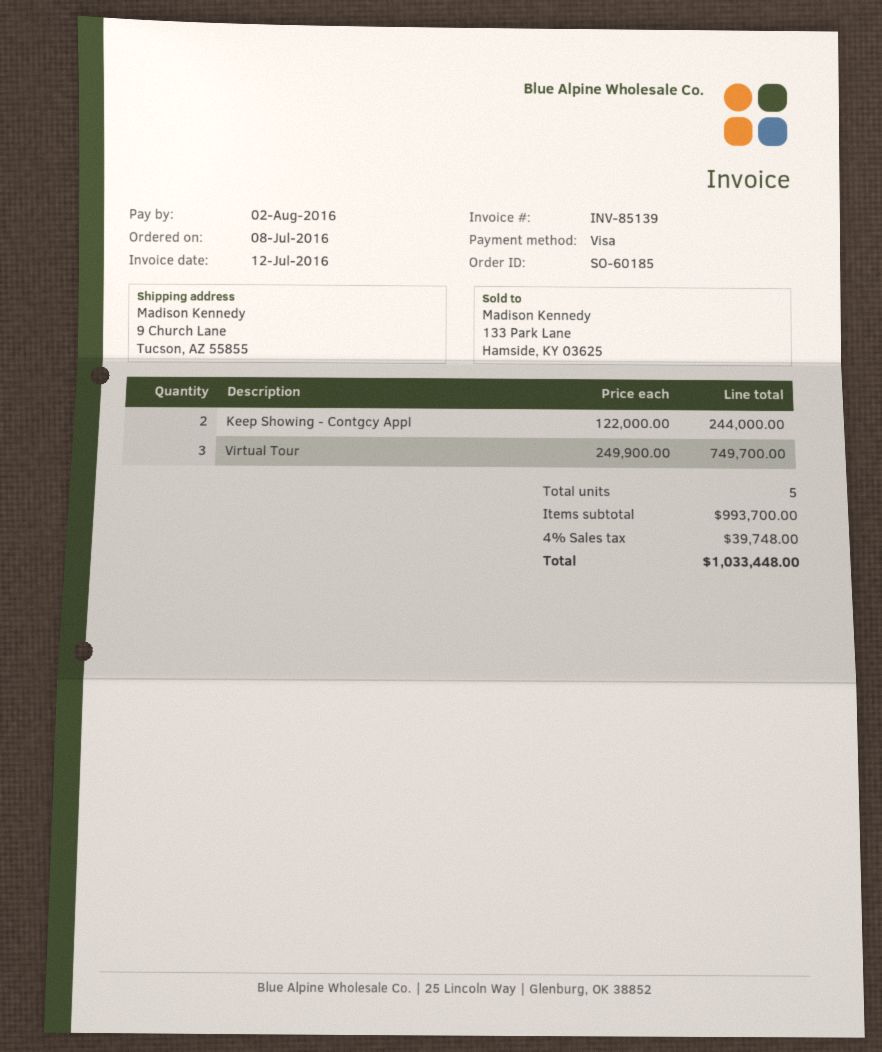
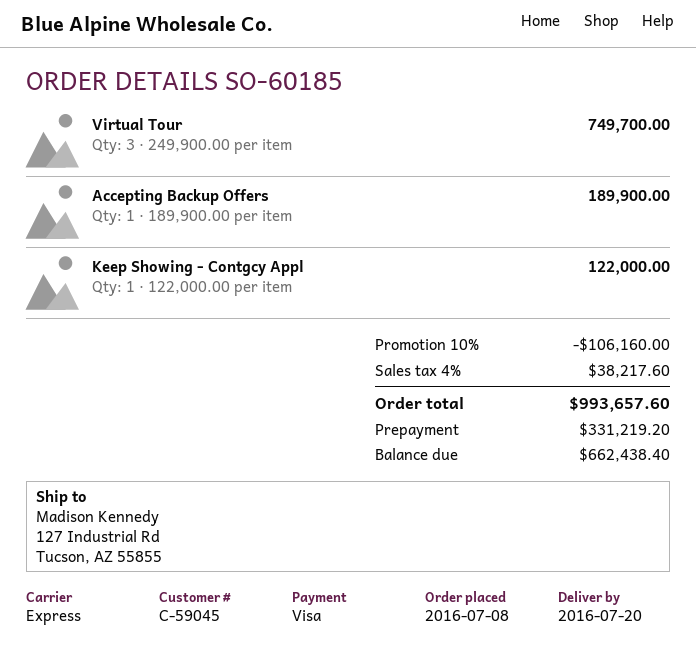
ship to: 9 Church Lane, Tucson, AZ 55855 -> 127 Industrial Rd, Tucson, AZ 55855
Keep Showing - Contgcy Appl: 2 x 122000.00 = 244000.00 -> 1 x 122000.00 = 122000.00
Accepting Backup Offers: none -> 1 x 189900.00 = 189900.00
discount: none -> 10% = 106160.00
tax: 4% = 39748.00 -> 4% = 38217.60
total: 1033448.00 -> 993657.60

